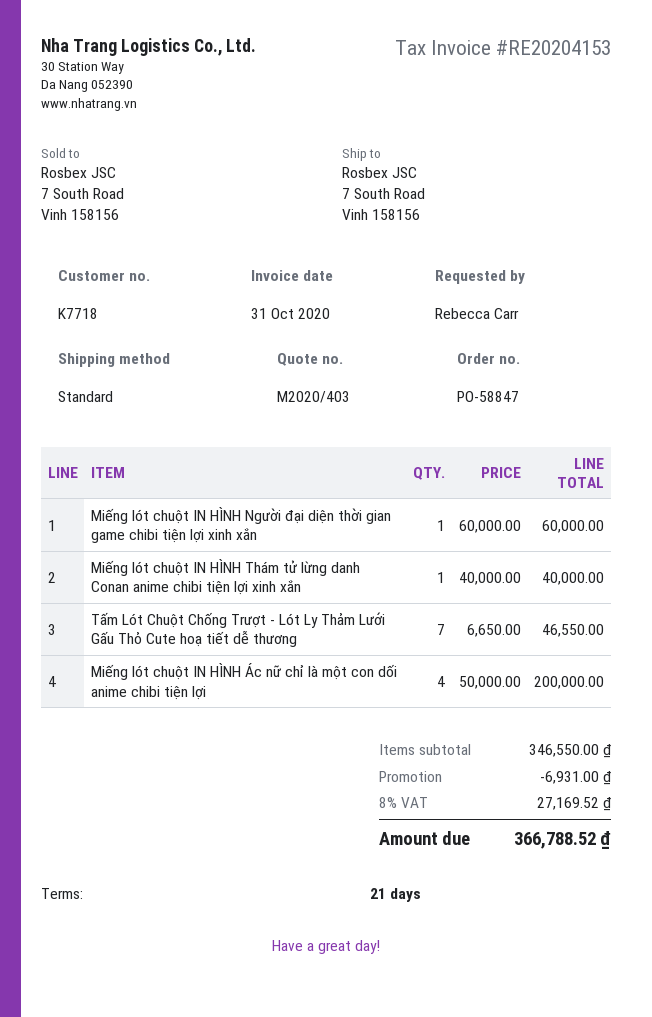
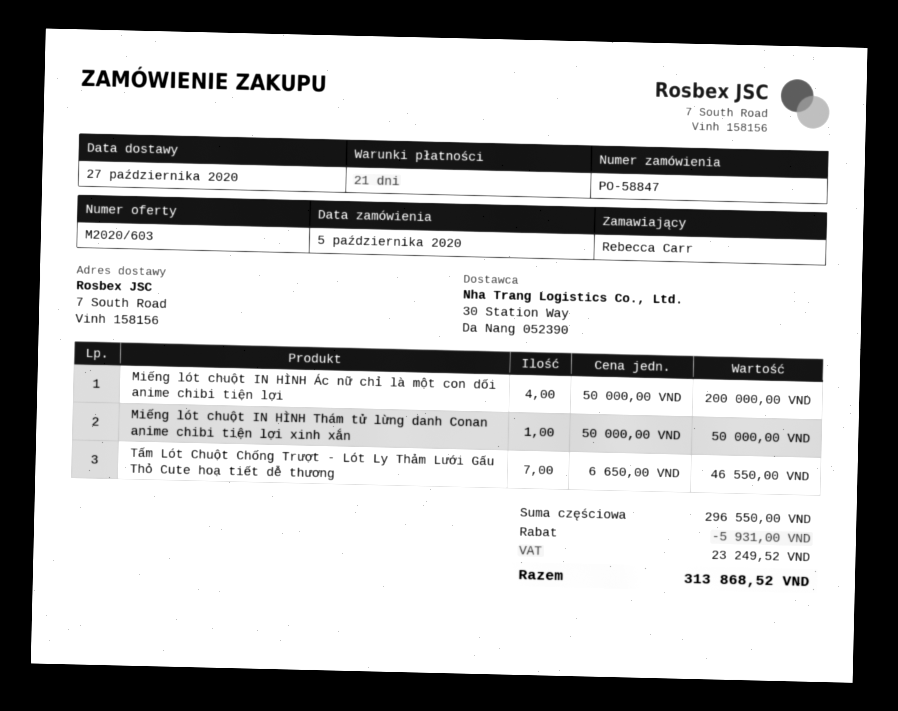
quote number: M2020/403 -> M2020/603
Miếng lót chuột IN HÌNH Người đại diện thời gian game chibi tiện lợi xinh xắn: 1 x 60000.00 = 60000.00 -> none
Miếng lót chuột IN HÌNH Thám tử lừng danh Conan anime chibi tiện lợi xinh xắn: 1 x 40000.00 = 40000.00 -> 1 x 50000.00 = 50000.00
subtotal: 346550.00 -> 296550.00
discount: 6931.00 -> 5931.00
tax: 27169.52 -> 23249.52
total: 366788.52 -> 313868.52

